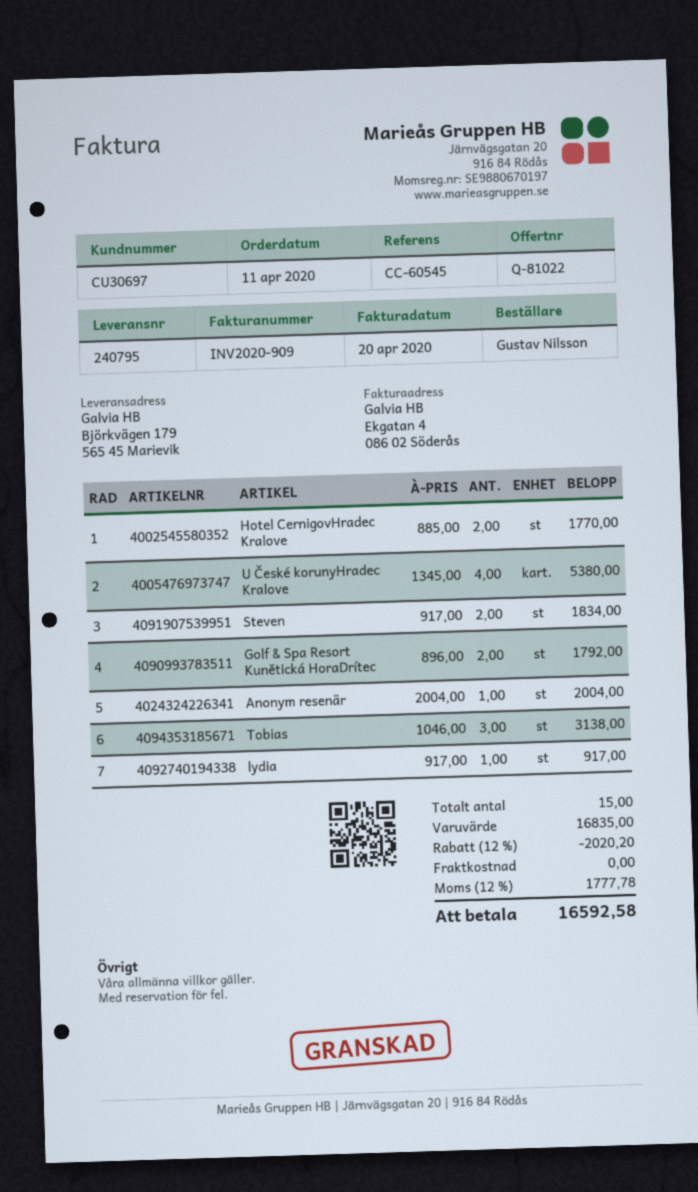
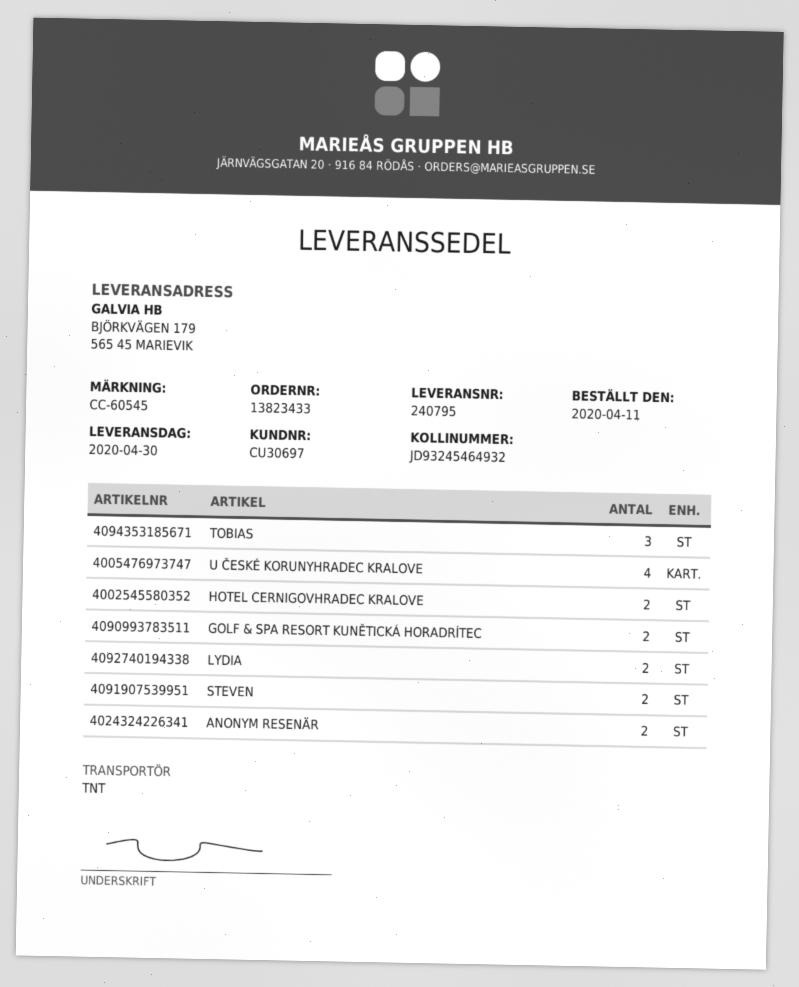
Anonym resenär: 1 -> 2
lydia: 1 -> 2

